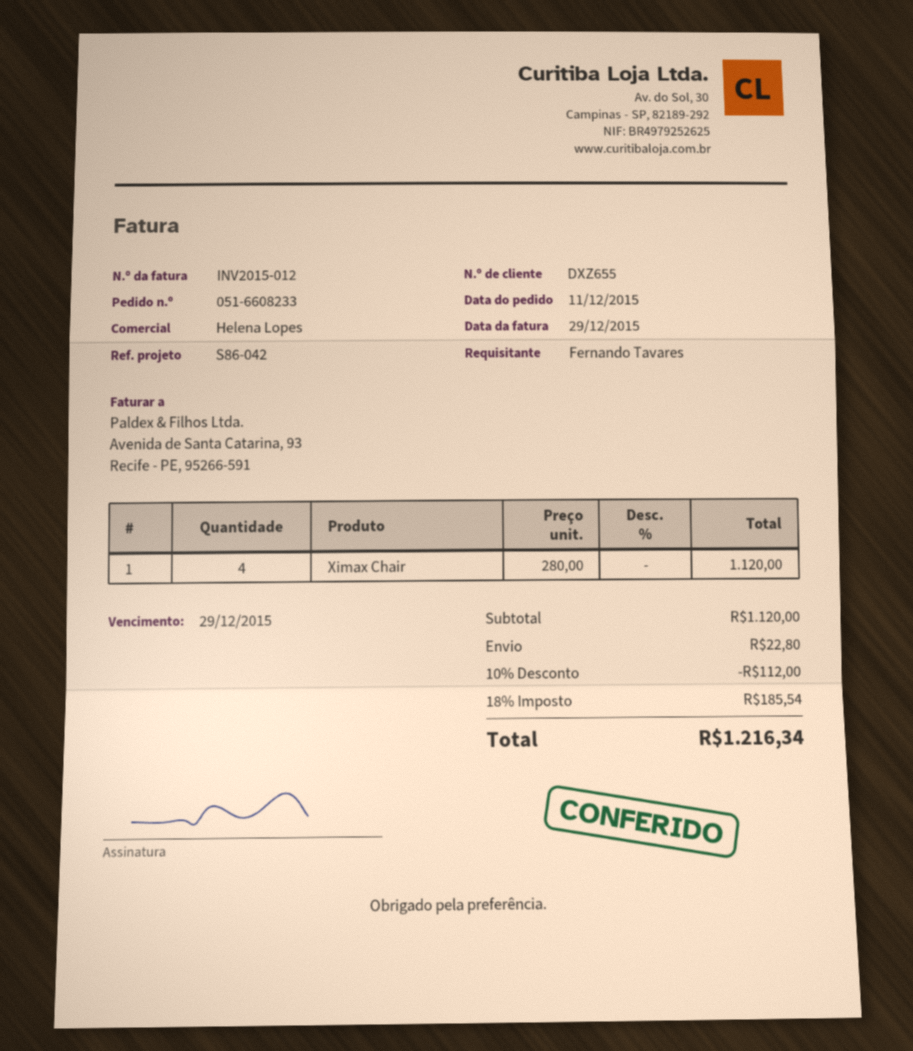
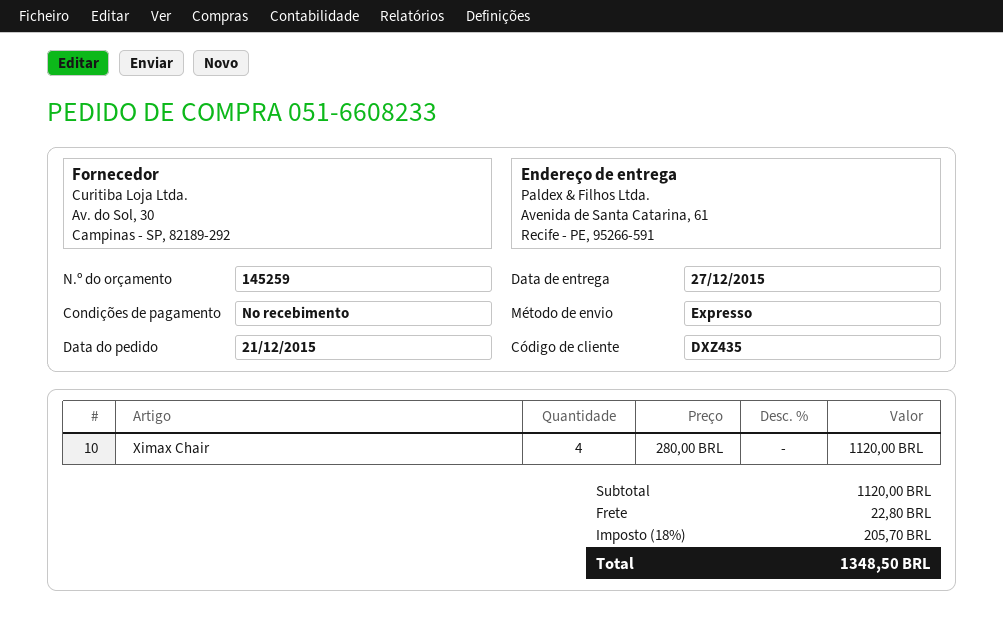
order date: 2015-12-11 -> 2015-12-21
customer number: DXZ655 -> DXZ435
discount: 10% = 112.00 -> none
tax: 18% = 185.54 -> 18% = 205.70
total: 1216.34 -> 1348.50

